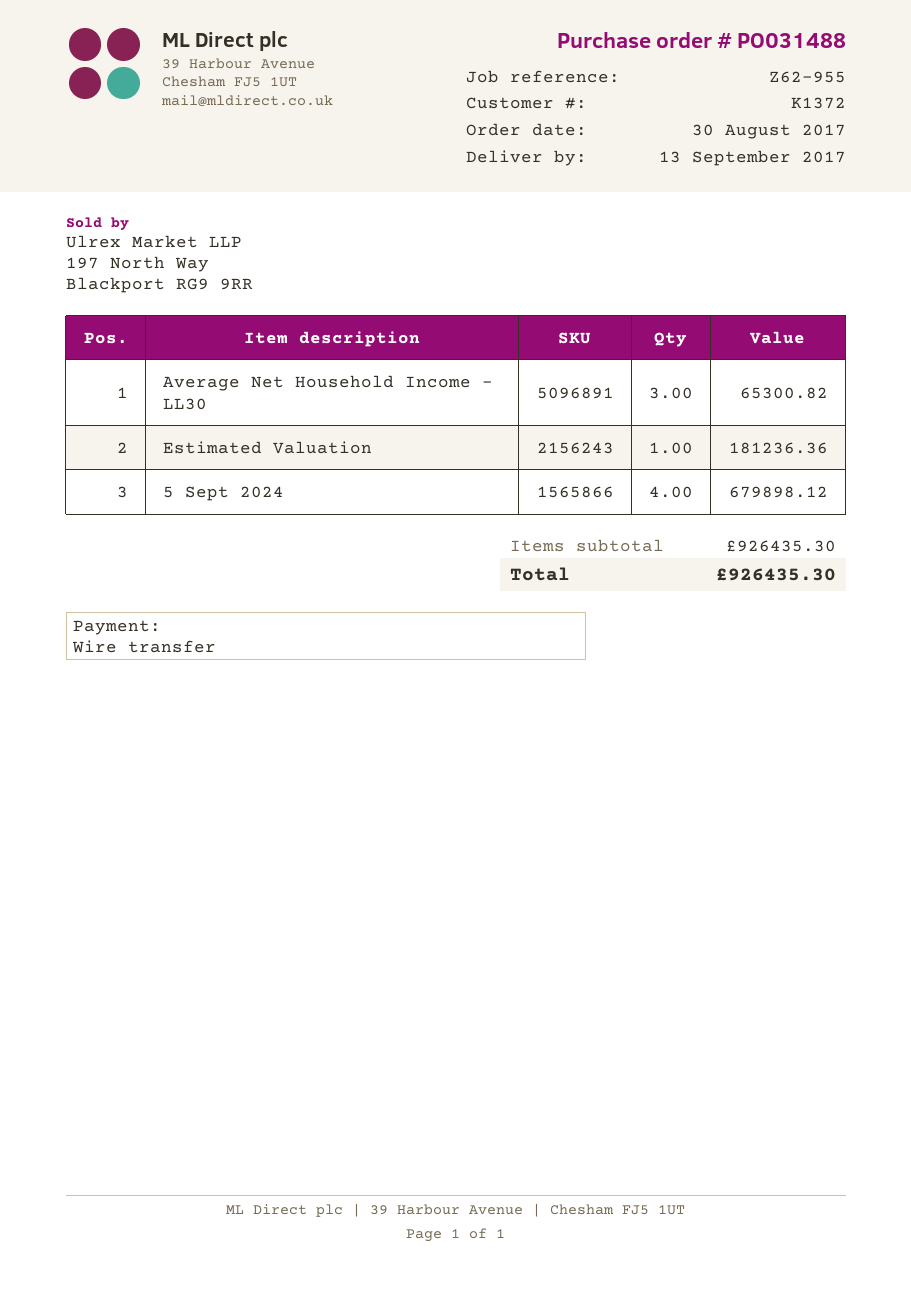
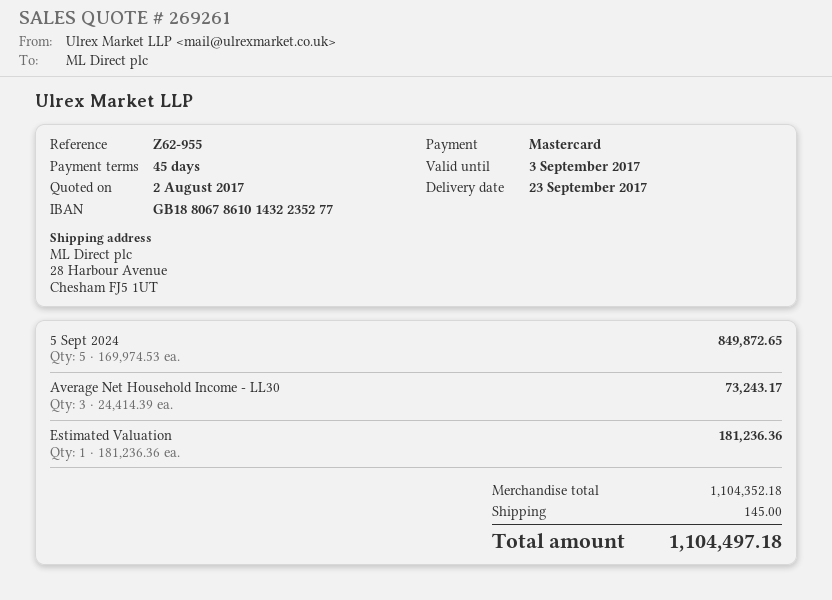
delivery date: 2017-09-13 -> 2017-09-23
payment method: bank transfer -> Mastercard
Average Net Household Income - LL30: 3 for 65300.82 -> 3 for 73243.17
5 Sept 2024: 4 for 679898.12 -> 5 for 849872.65
subtotal: 926435.30 -> 1104352.18
shipping: none -> 145.00
total: 926435.30 -> 1104497.18

